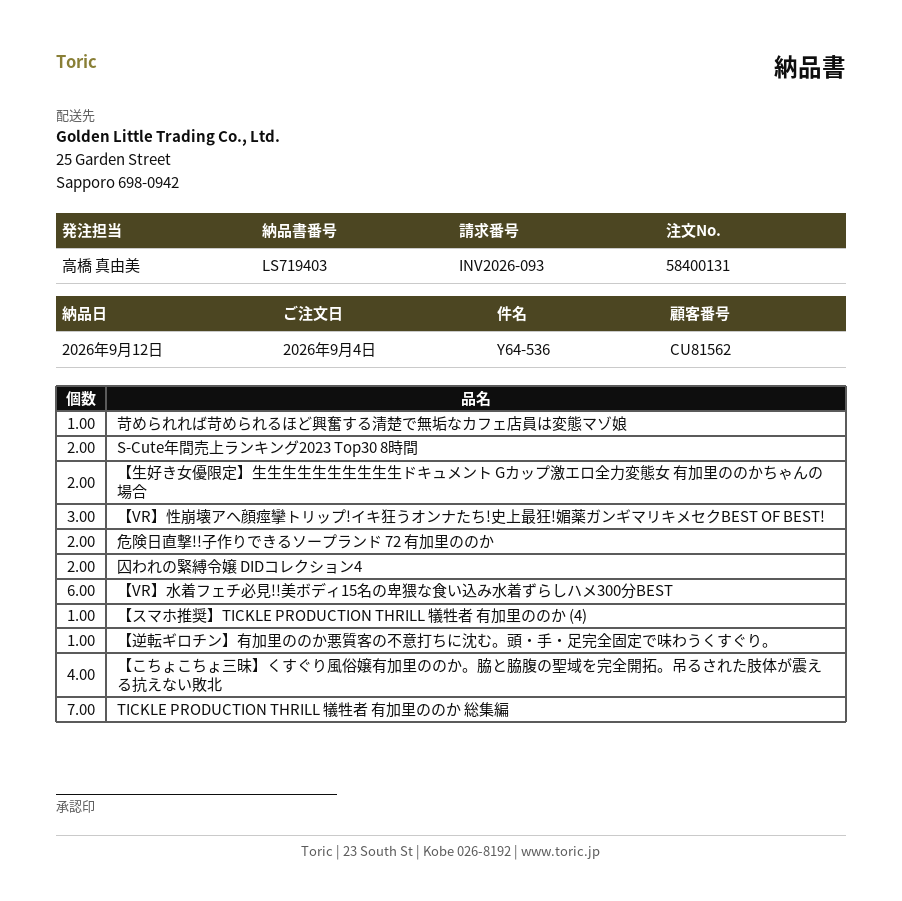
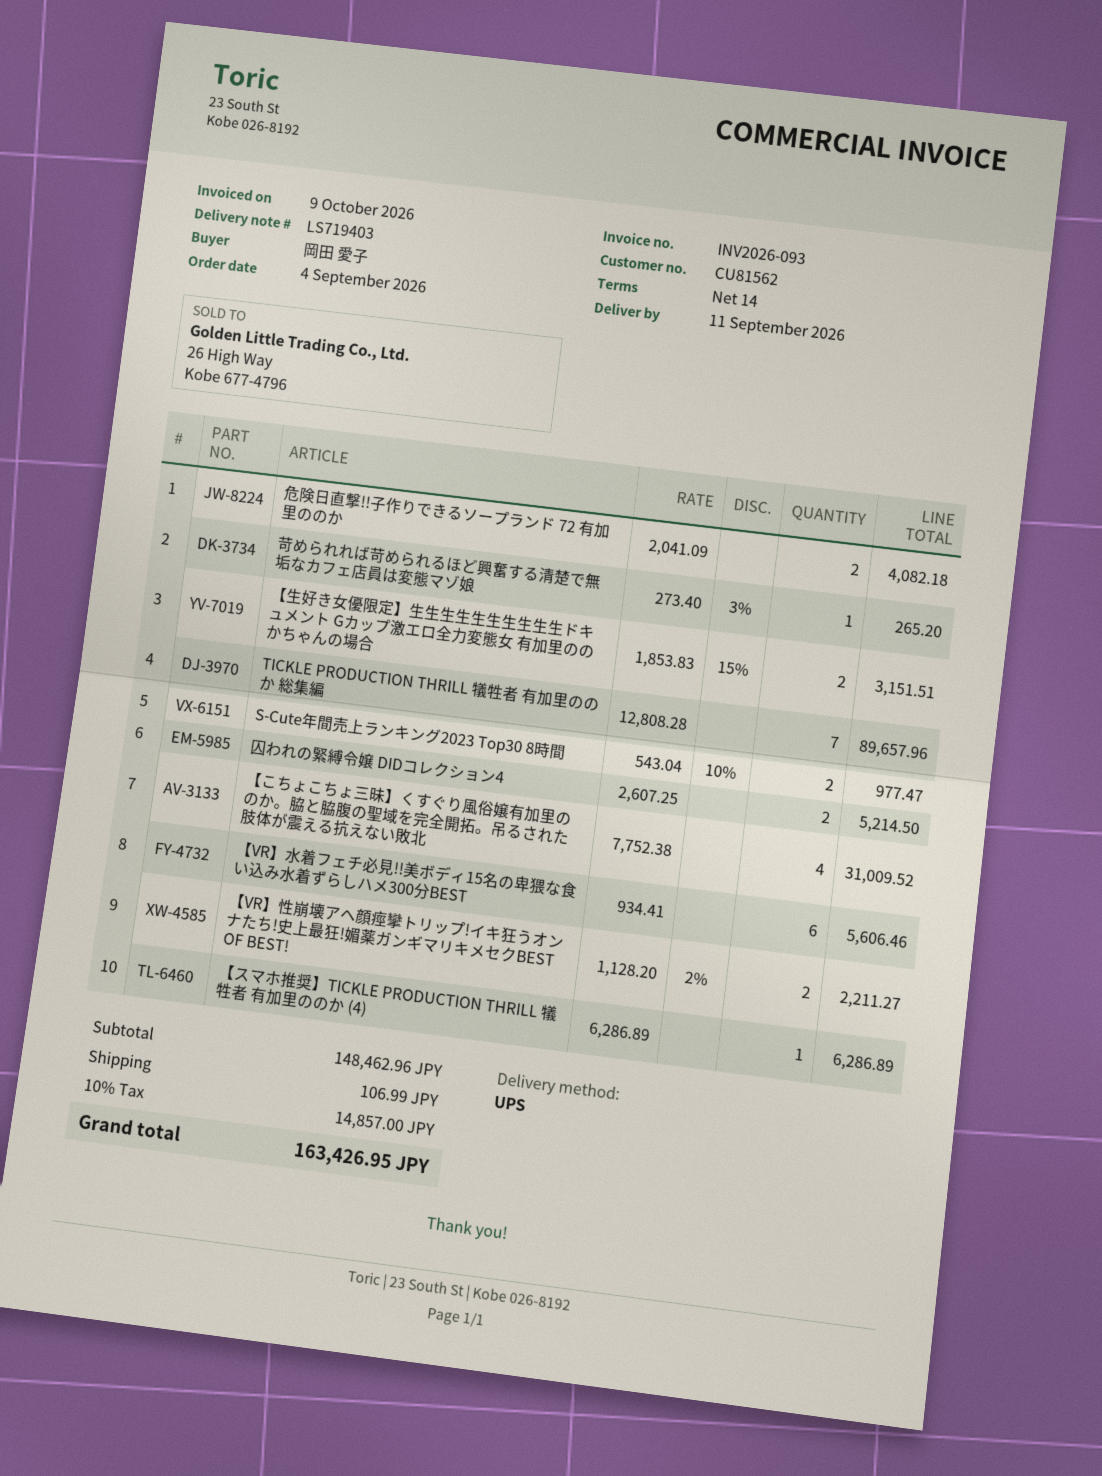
delivery date: 2026-09-12 -> 2026-09-11
ordered by: 高橋 真由美 -> 岡田 愛子
【VR】性崩壊アヘ顔痙攣トリップ!イキ狂うオンナたち!史上最狂!媚薬ガンギマリキメセクBEST OF BEST!: 3 -> 2
【逆転ギロチン】有加里ののか悪質客の不意打ちに沈む。頭・手・足完全固定で味わうくすぐり。: 1 -> none

